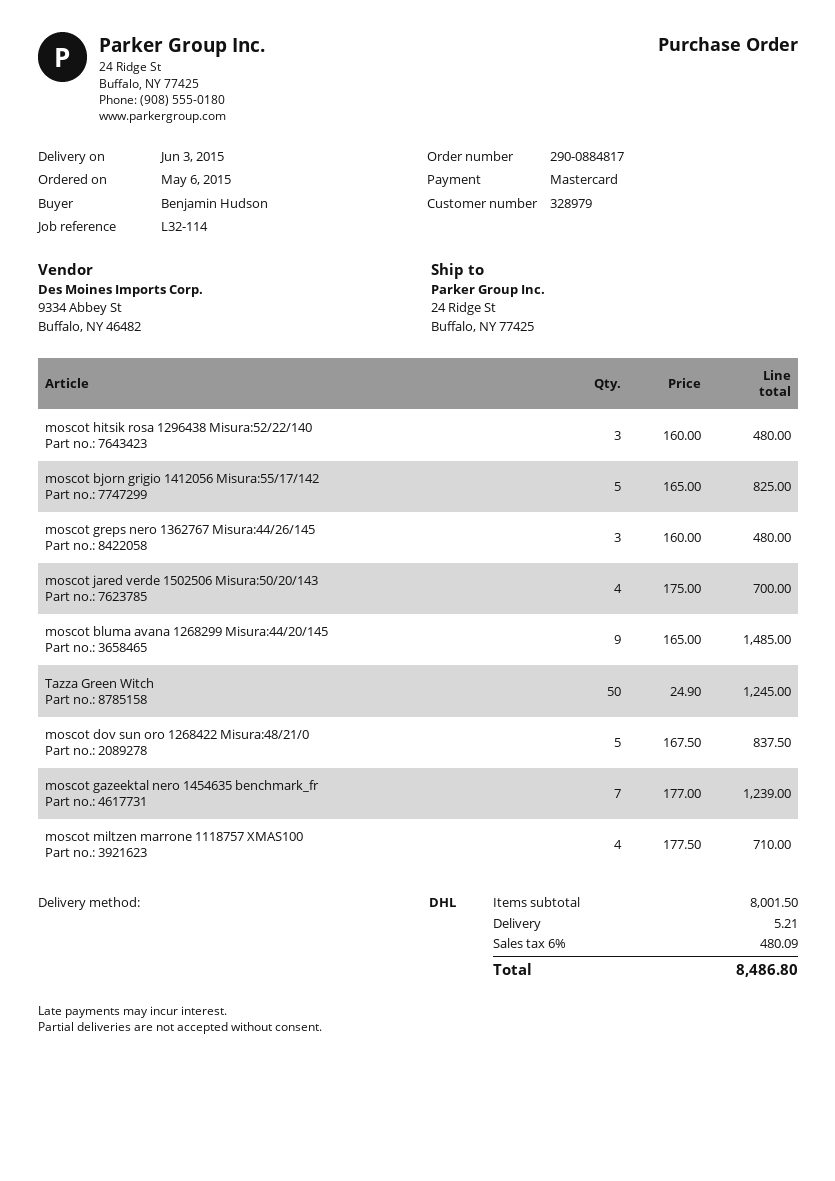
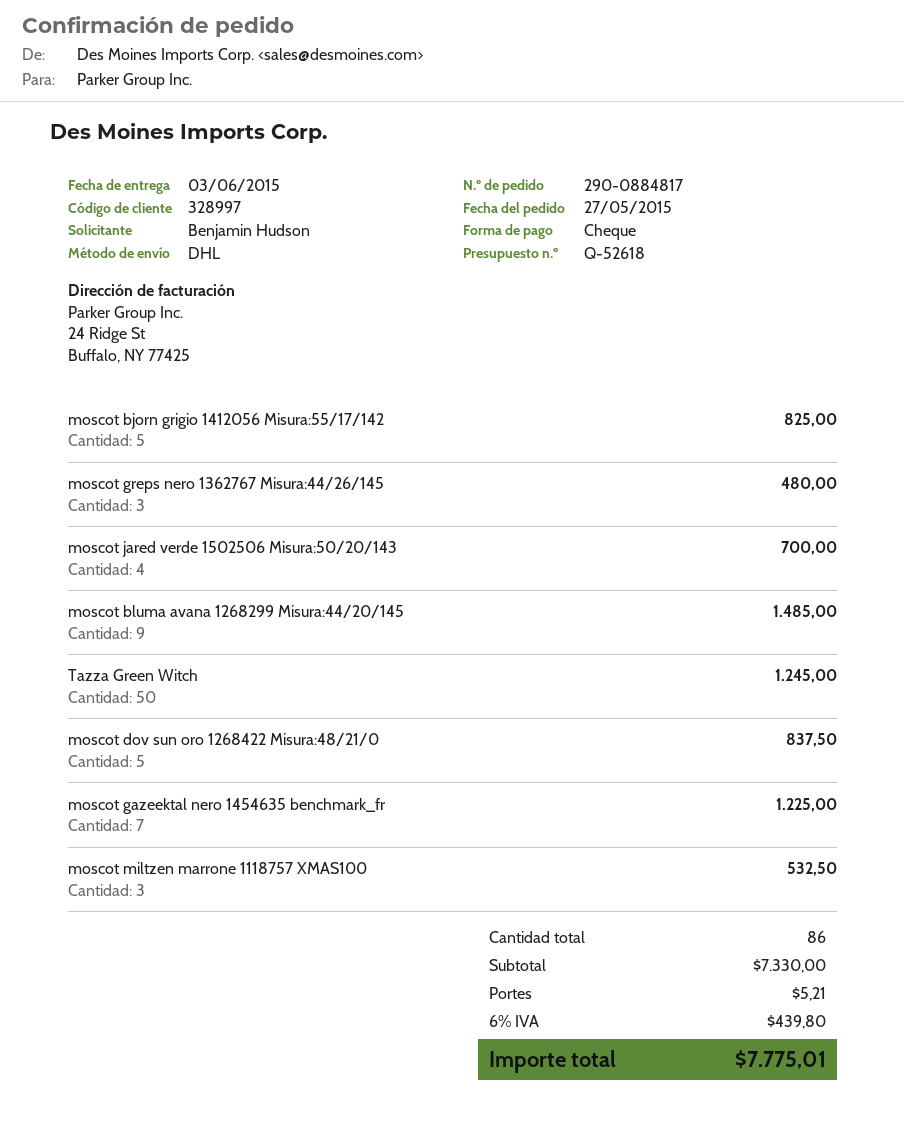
order date: 2015-05-06 -> 2015-05-27
customer number: 328979 -> 328997
payment method: Mastercard -> cheque
moscot hitsik rosa 1296438 Misura:52/22/140: 3 for 480.00 -> none
moscot gazeektal nero 1454635 benchmark_fr: 7 for 1239.00 -> 7 for 1225.00
moscot miltzen marrone 1118757 XMAS100: 4 for 710.00 -> 3 for 532.50
subtotal: 8001.50 -> 7330.00
tax: 6% = 480.09 -> 6% = 439.80
total: 8486.80 -> 7775.01

